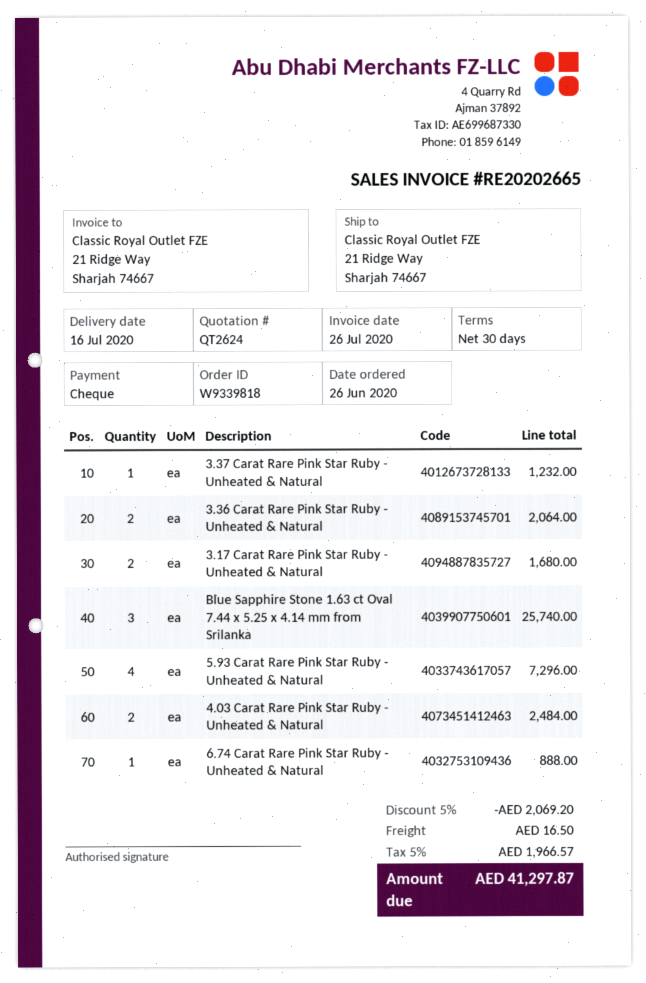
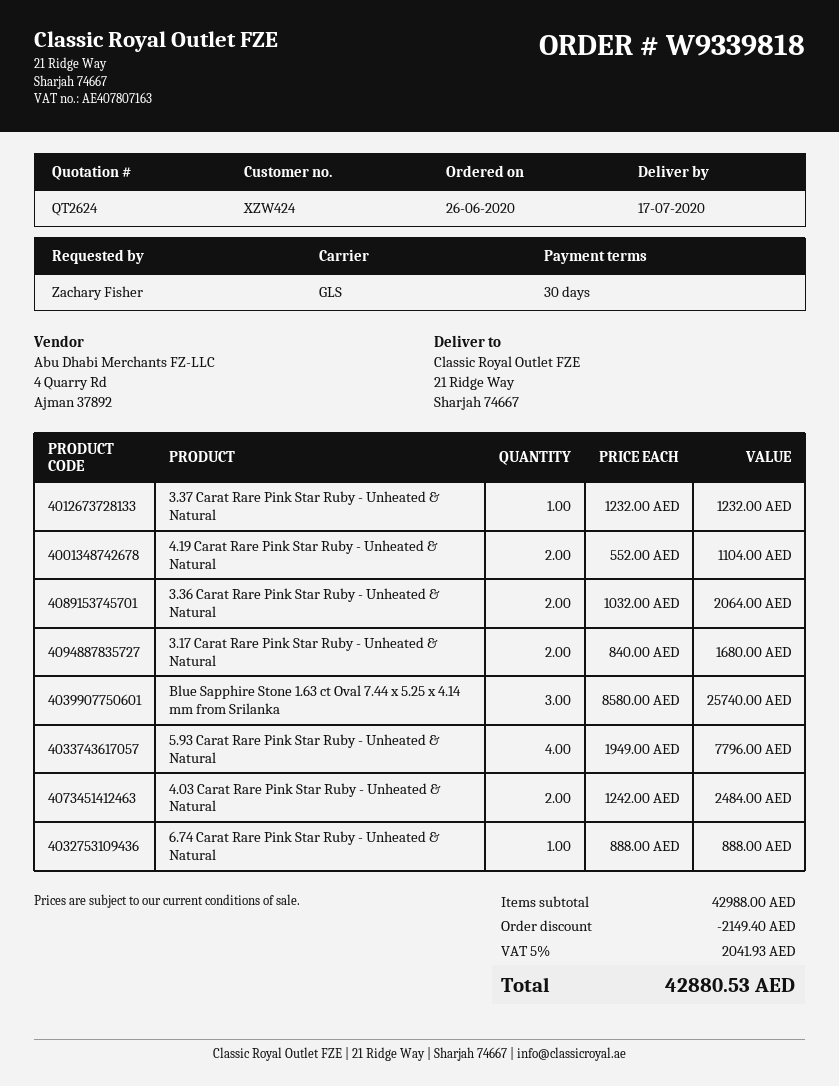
delivery date: 2020-07-16 -> 2020-07-17
5.93 Carat Rare Pink Star Ruby - Unheated & Natural: 4 for 7296.00 -> 4 for 7796.00
4.19 Carat Rare Pink Star Ruby - Unheated & Natural: none -> 2 for 1104.00
discount: 2069.20 -> 2149.40
shipping: 16.50 -> none
tax: 5% = 1966.57 -> 5% = 2041.93
total: 41297.87 -> 42880.53

